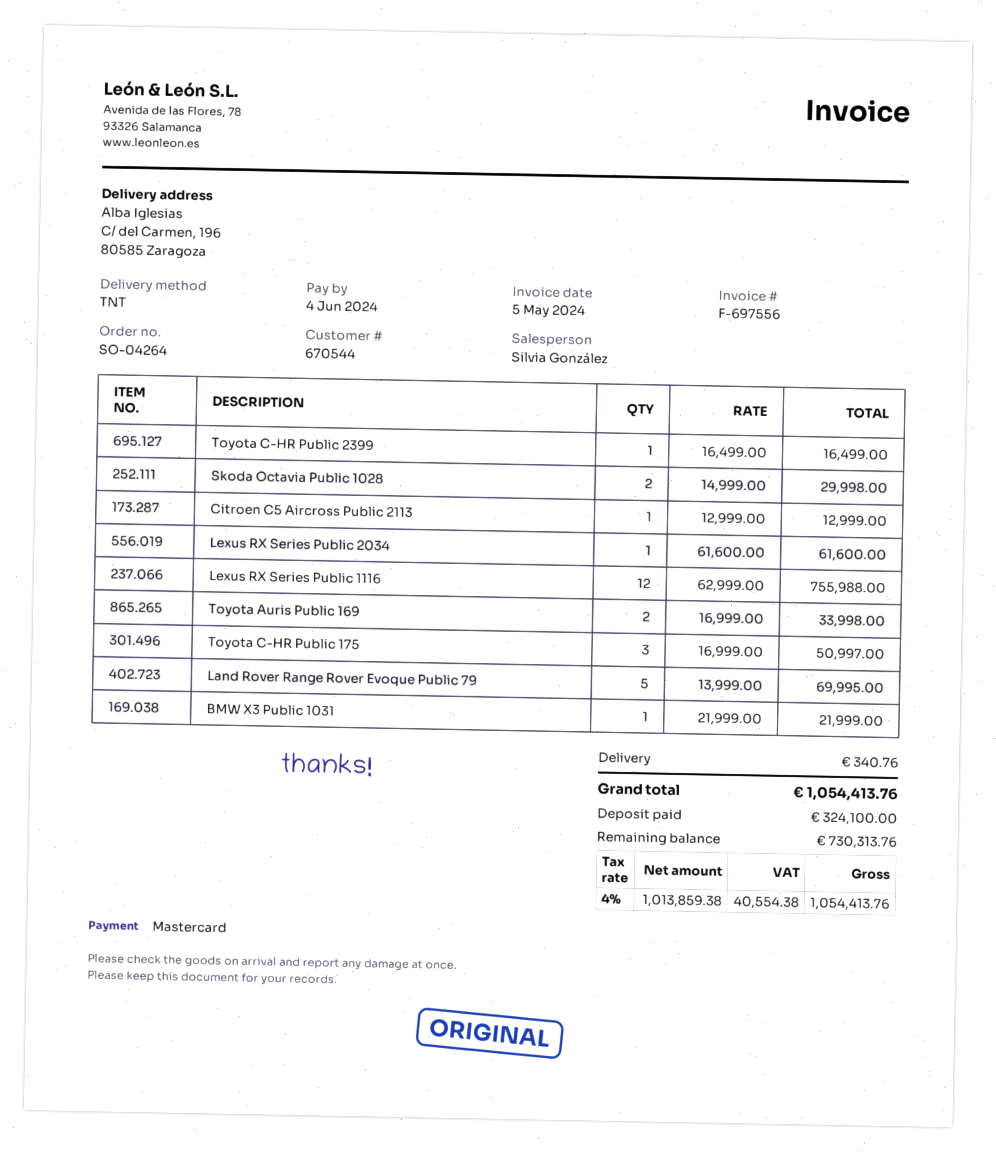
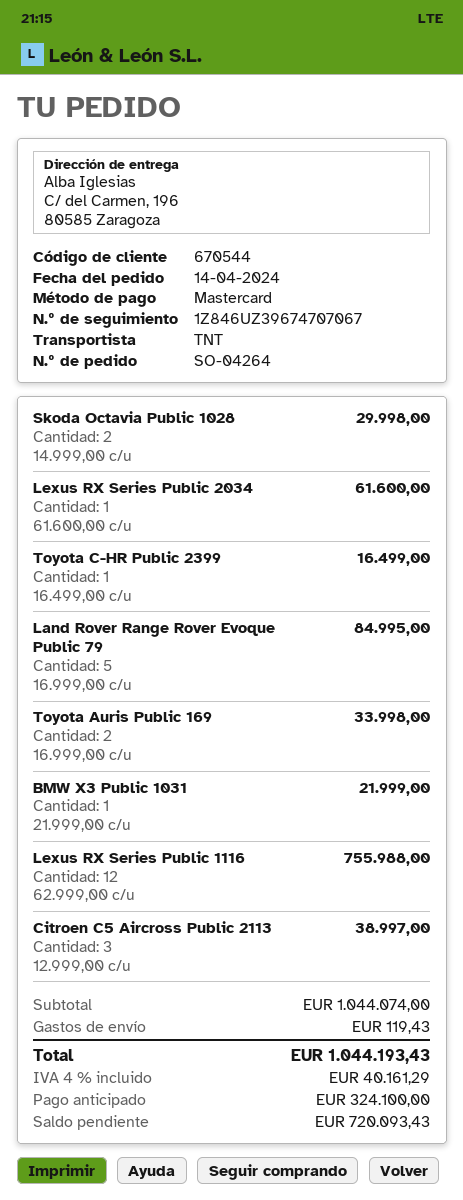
Citroen C5 Aircross Public 2113: 1 x 12999.00 = 12999.00 -> 3 x 12999.00 = 38997.00
Toyota C-HR Public 175: 3 x 16999.00 = 50997.00 -> none
Land Rover Range Rover Evoque Public 79: 5 x 13999.00 = 69995.00 -> 5 x 16999.00 = 84995.00
shipping: 340.76 -> 119.43
tax: 4% = 40554.38 -> 4% = 40161.29
total: 1054413.76 -> 1044193.43
balance: 730313.76 -> 720093.43

